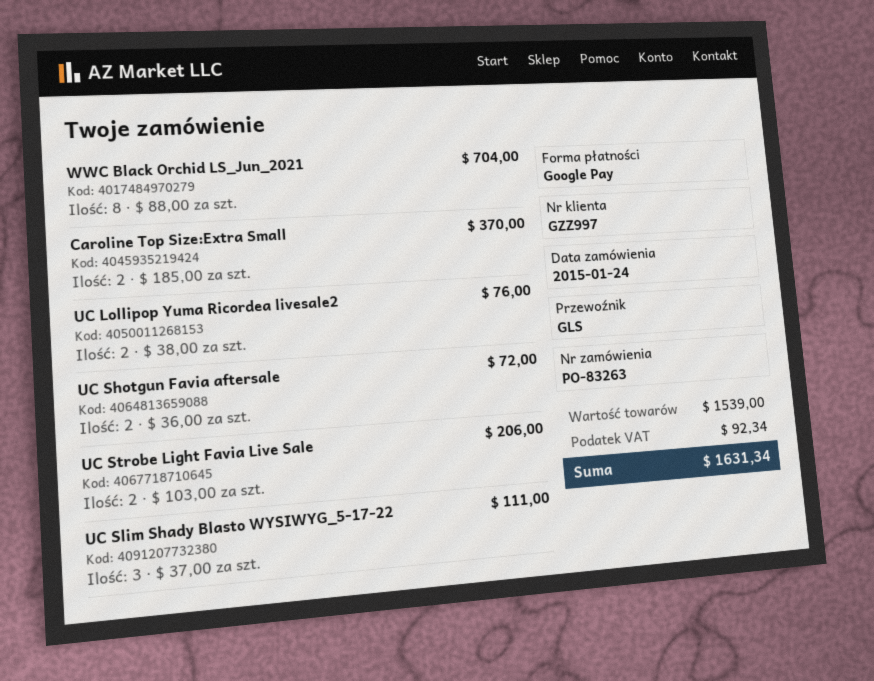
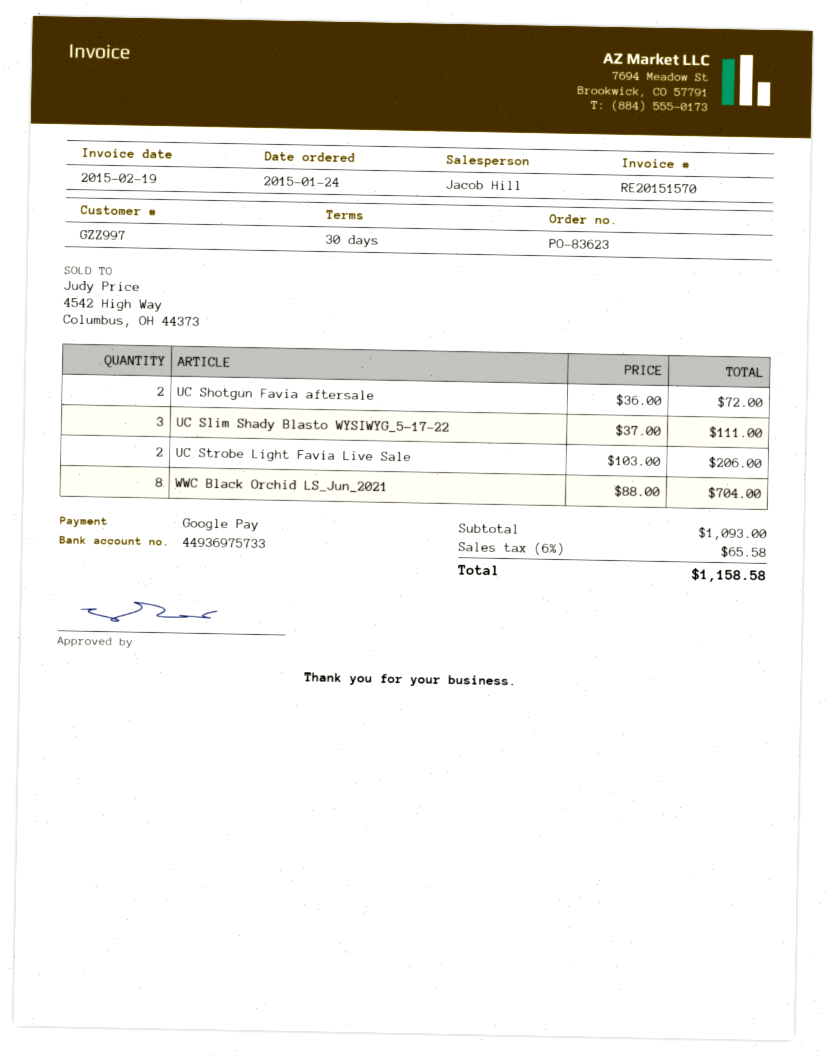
order number: PO-83263 -> PO-83623
Caroline Top Size:Extra Small: 2 x 185.00 = 370.00 -> none
UC Lollipop Yuma Ricordea livesale2: 2 x 38.00 = 76.00 -> none
subtotal: 1539.00 -> 1093.00
tax: 92.34 -> 65.58
total: 1631.34 -> 1158.58

